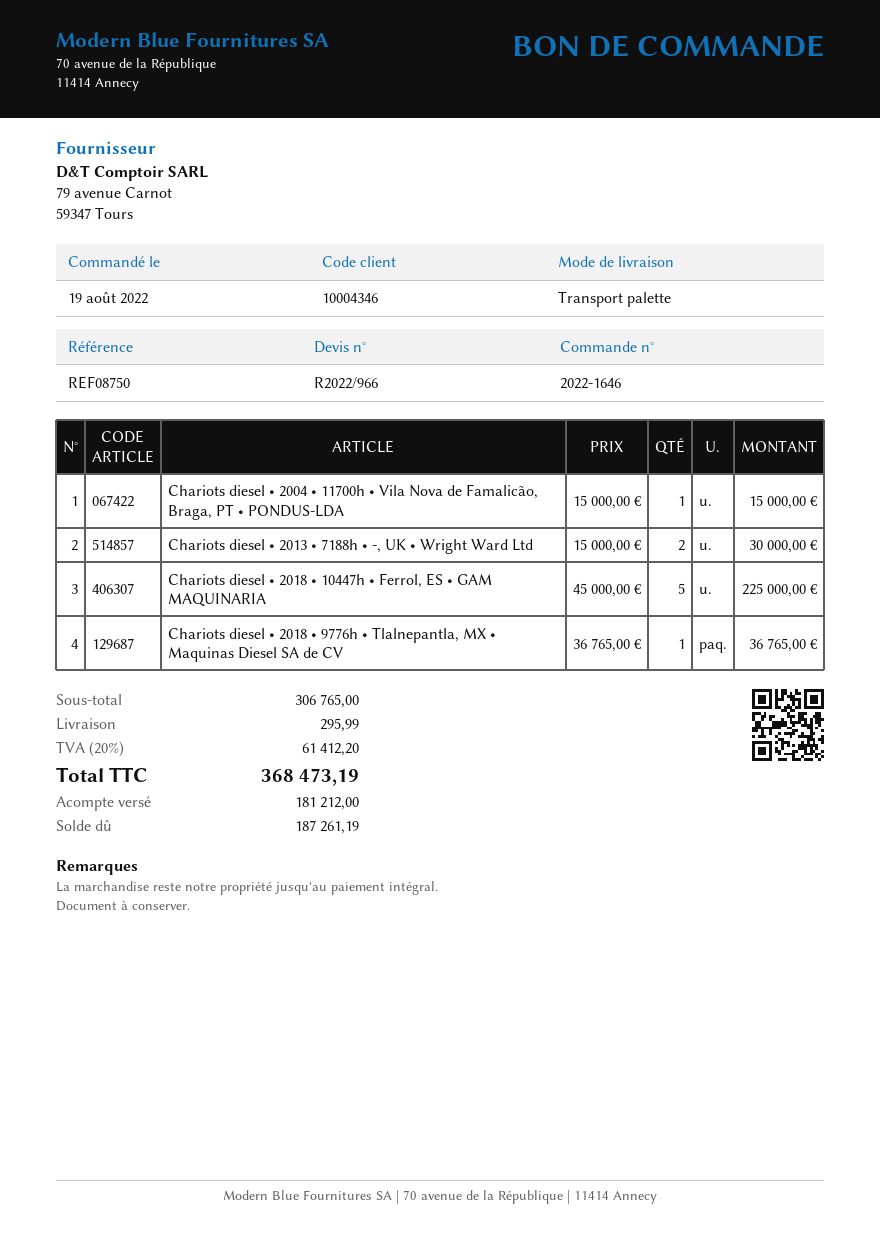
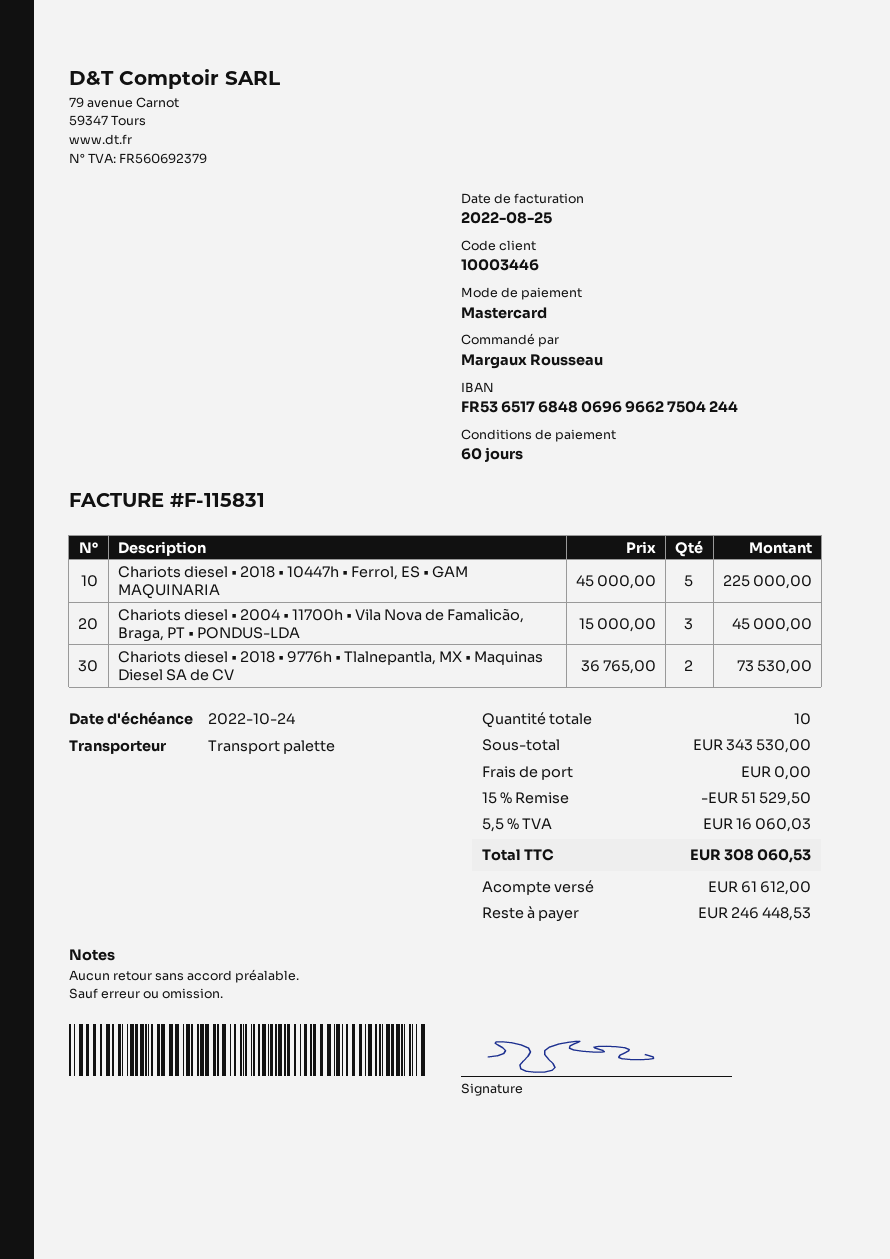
customer number: 10004346 -> 10003446
Chariots diesel • 2004 • 11700h • Vila Nova de Famalicão, Braga, PT • PONDUS-LDA: 1 x 15000.00 = 15000.00 -> 3 x 15000.00 = 45000.00
Chariots diesel • 2013 • 7188h • -, UK • Wright Ward Ltd: 2 x 15000.00 = 30000.00 -> none
Chariots diesel • 2018 • 9776h • Tlalnepantla, MX • Maquinas Diesel SA de CV: 1 x 36765.00 = 36765.00 -> 2 x 36765.00 = 73530.00
subtotal: 306765.00 -> 343530.00
discount: none -> 15% = 51529.50
shipping: 295.99 -> 0.00
tax: 20% = 61412.20 -> 5.5% = 16060.03
total: 368473.19 -> 308060.53
deposit: 181212.00 -> 61612.00
balance: 187261.19 -> 246448.53

